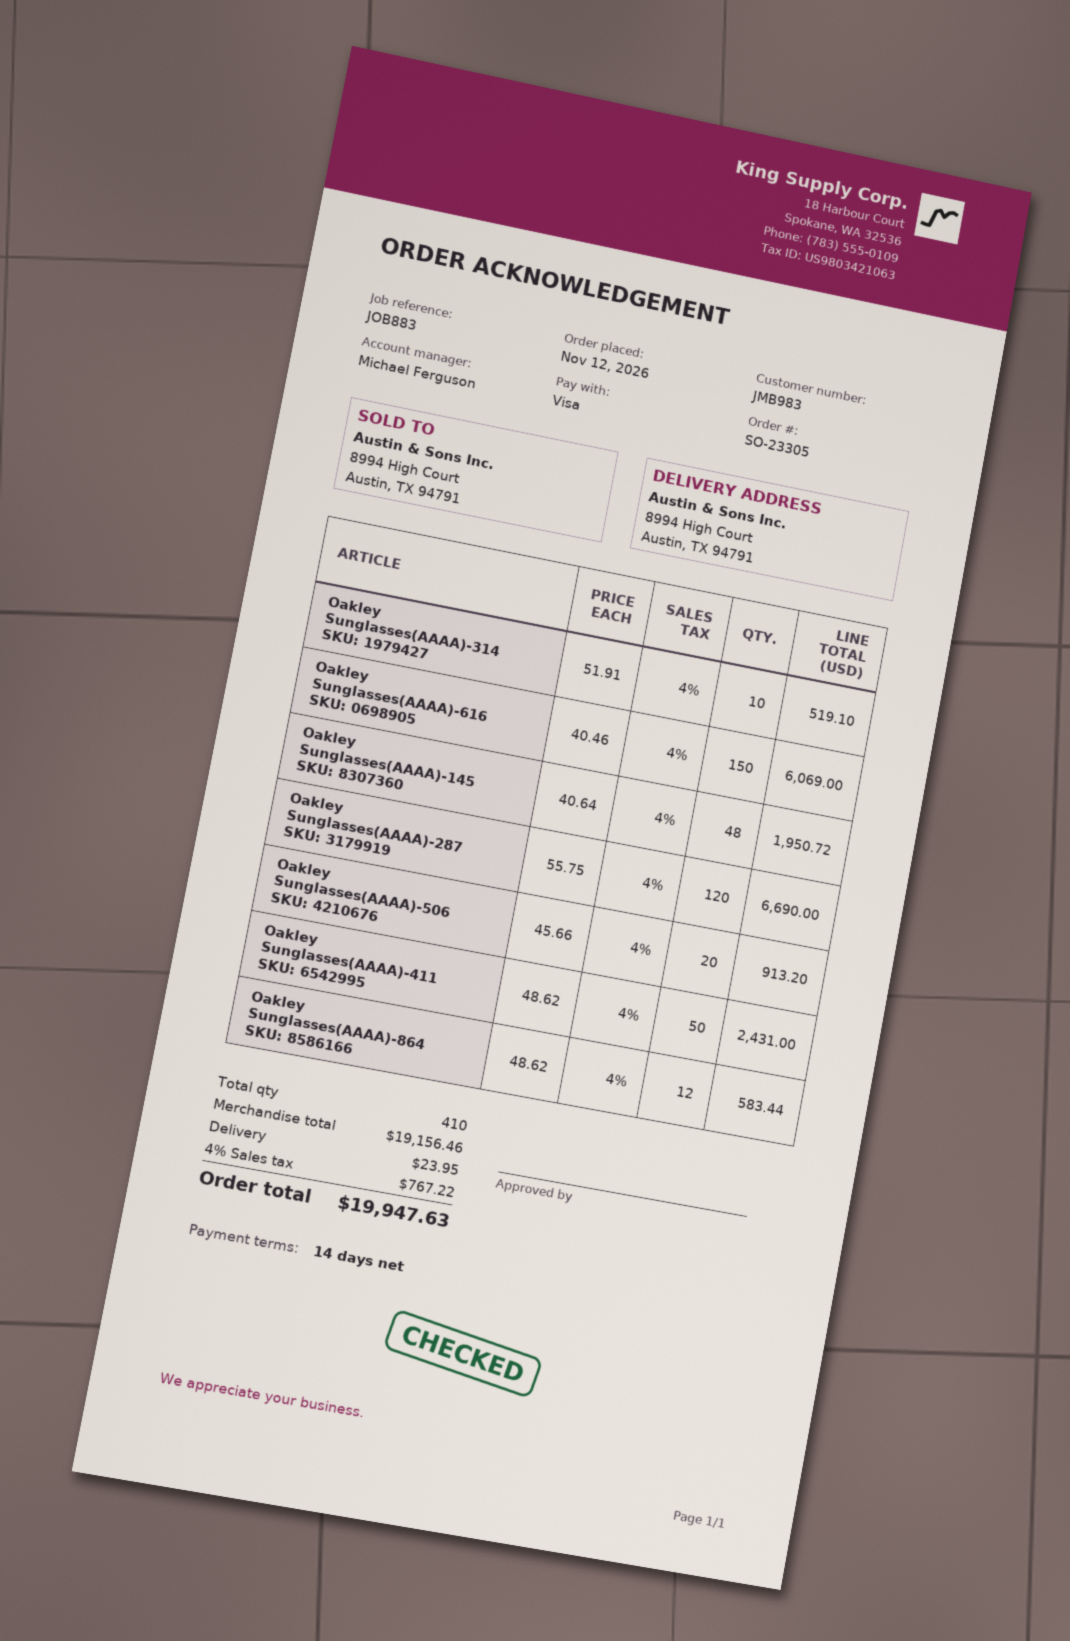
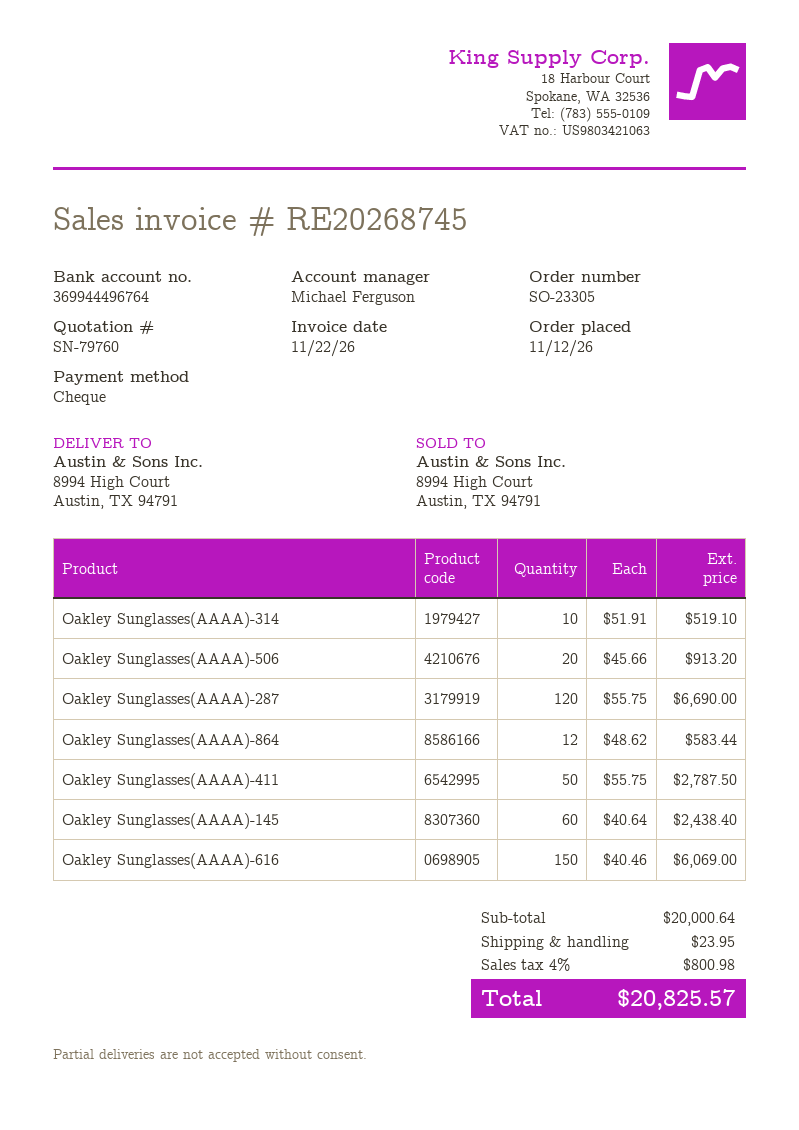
payment method: Visa -> cheque
Oakley Sunglasses(AAAA)-145: 48 x 40.64 = 1950.72 -> 60 x 40.64 = 2438.40
Oakley Sunglasses(AAAA)-411: 50 x 48.62 = 2431.00 -> 50 x 55.75 = 2787.50
subtotal: 19156.46 -> 20000.64
tax: 4% = 767.22 -> 4% = 800.98
total: 19947.63 -> 20825.57

